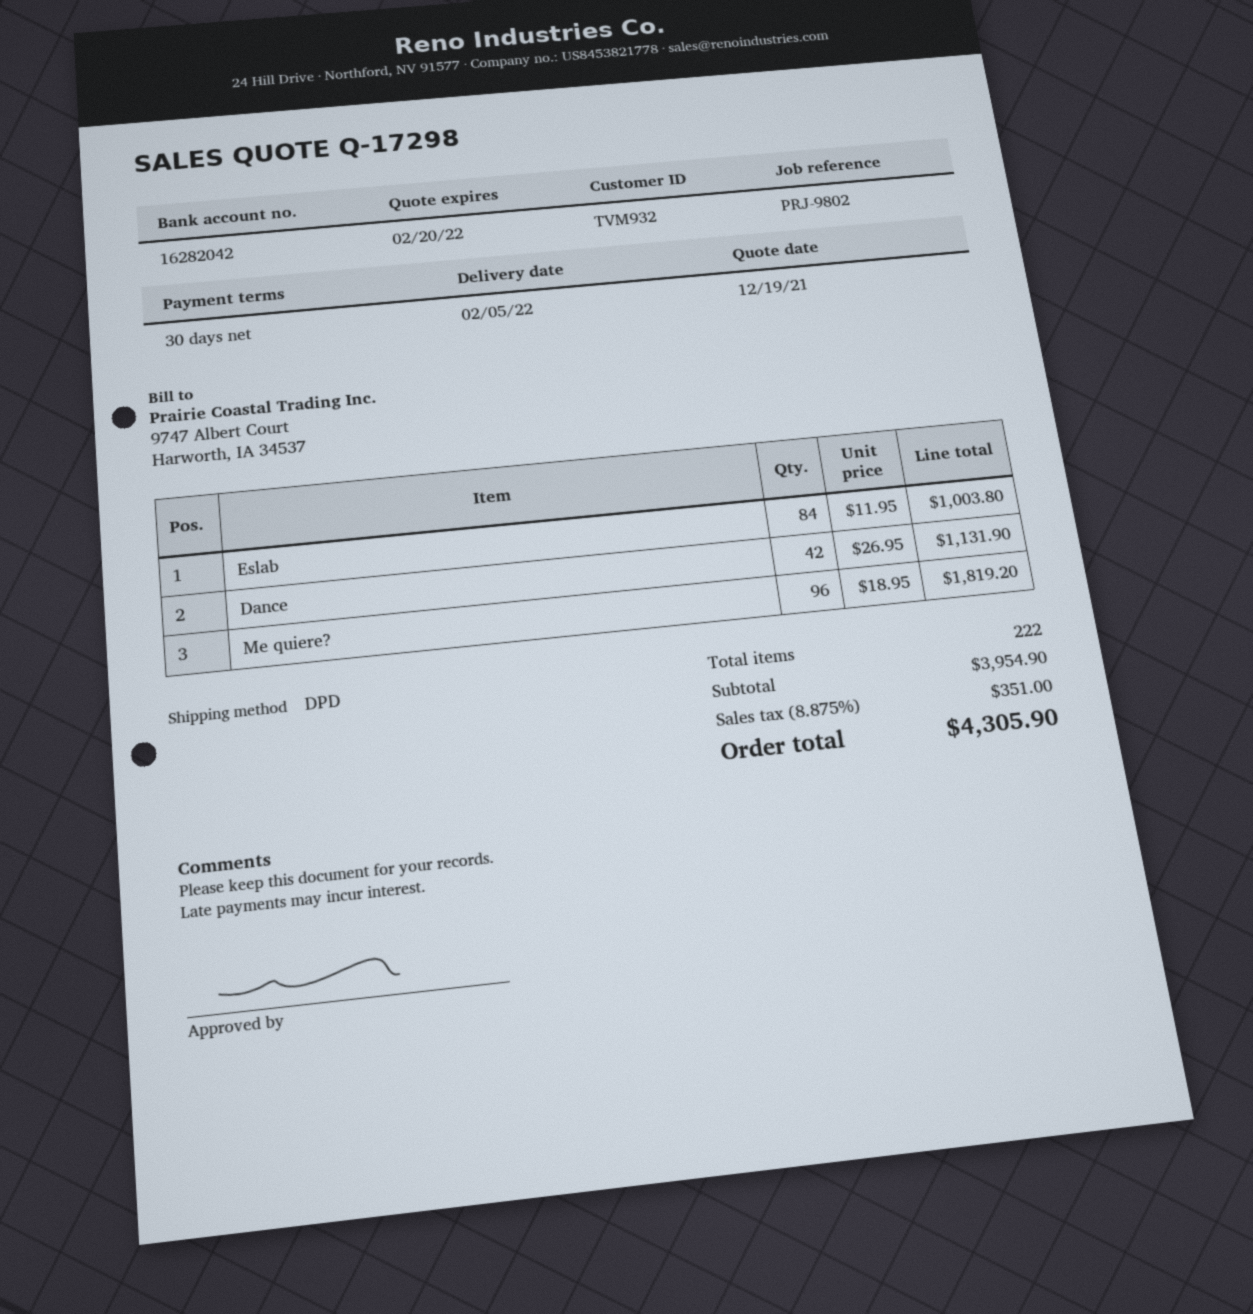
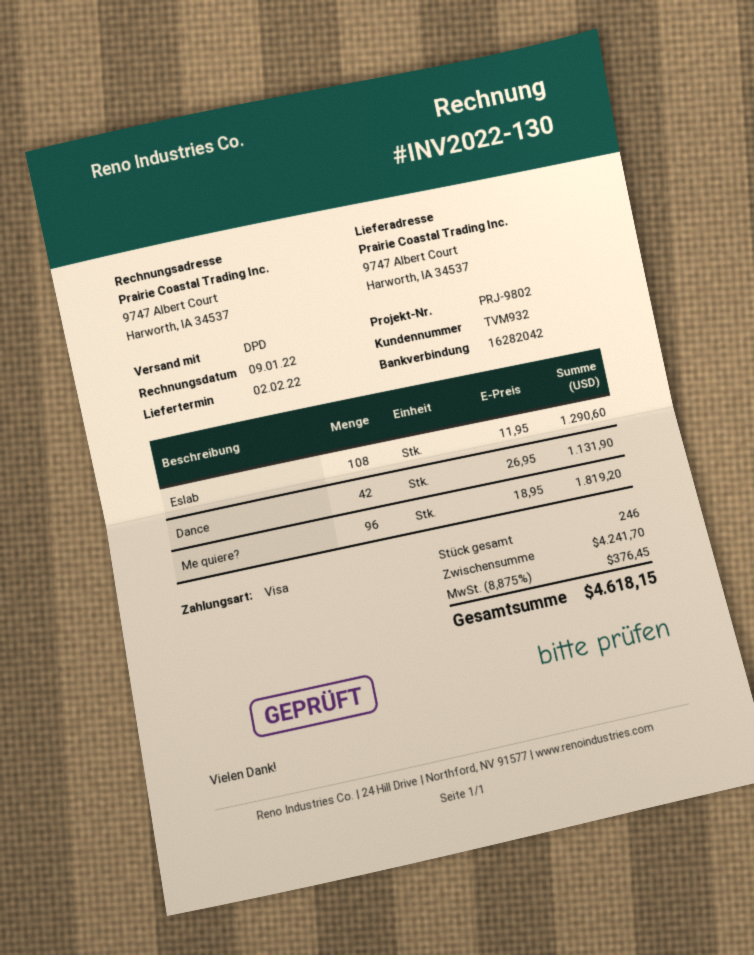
delivery date: 2022-02-05 -> 2022-02-02
Eslab: 84 x 11.95 = 1003.80 -> 108 x 11.95 = 1290.60
total quantity: 222 -> 246
subtotal: 3954.90 -> 4241.70
tax: 8.875% = 351.00 -> 8.875% = 376.45
total: 4305.90 -> 4618.15

